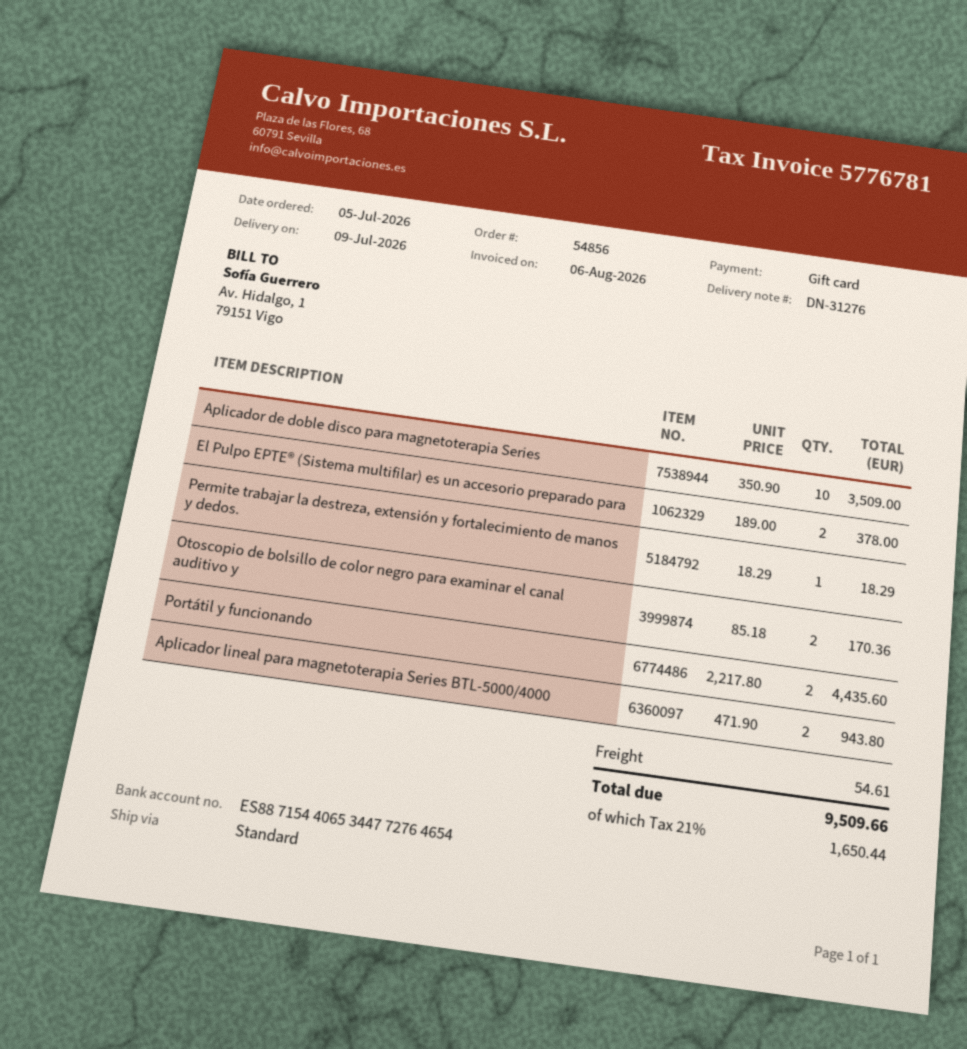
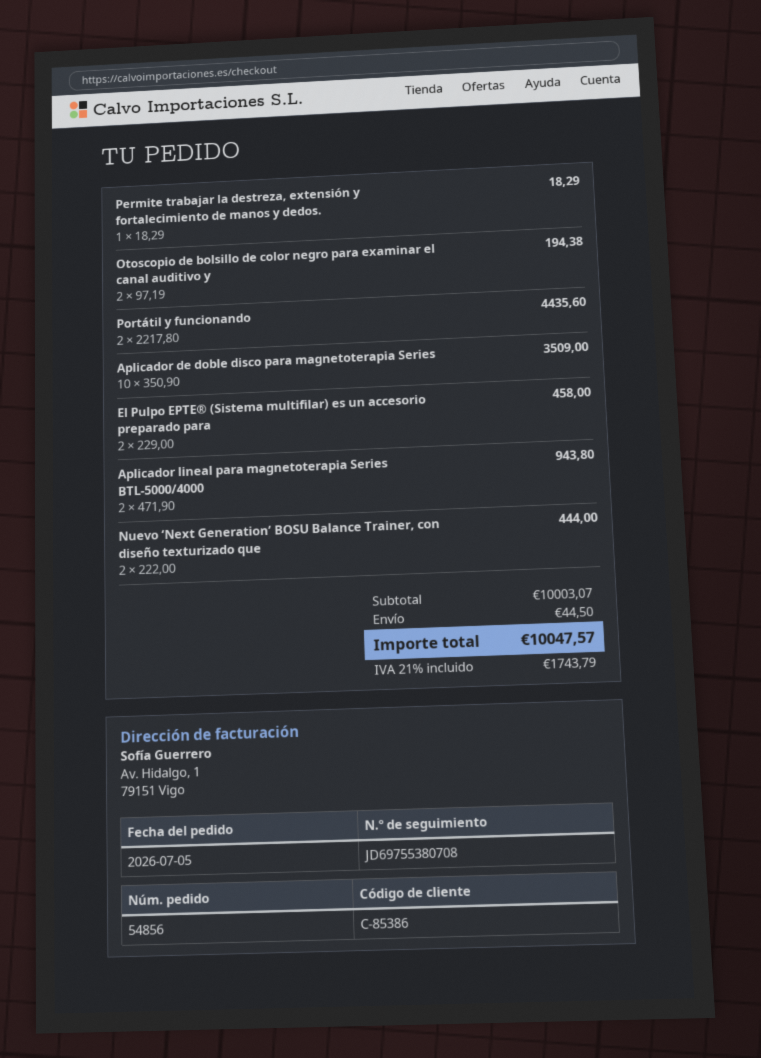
El Pulpo EPTE® (Sistema multifilar) es un accesorio preparado para: 2 x 189.00 = 378.00 -> 2 x 229.00 = 458.00
Otoscopio de bolsillo de color negro para examinar el canal auditivo y: 2 x 85.18 = 170.36 -> 2 x 97.19 = 194.38
Nuevo ‘Next Generation’ BOSU Balance Trainer, con diseño texturizado que: none -> 2 x 222.00 = 444.00
shipping: 54.61 -> 44.50
tax: 21% = 1650.44 -> 21% = 1743.79
total: 9509.66 -> 10047.57

